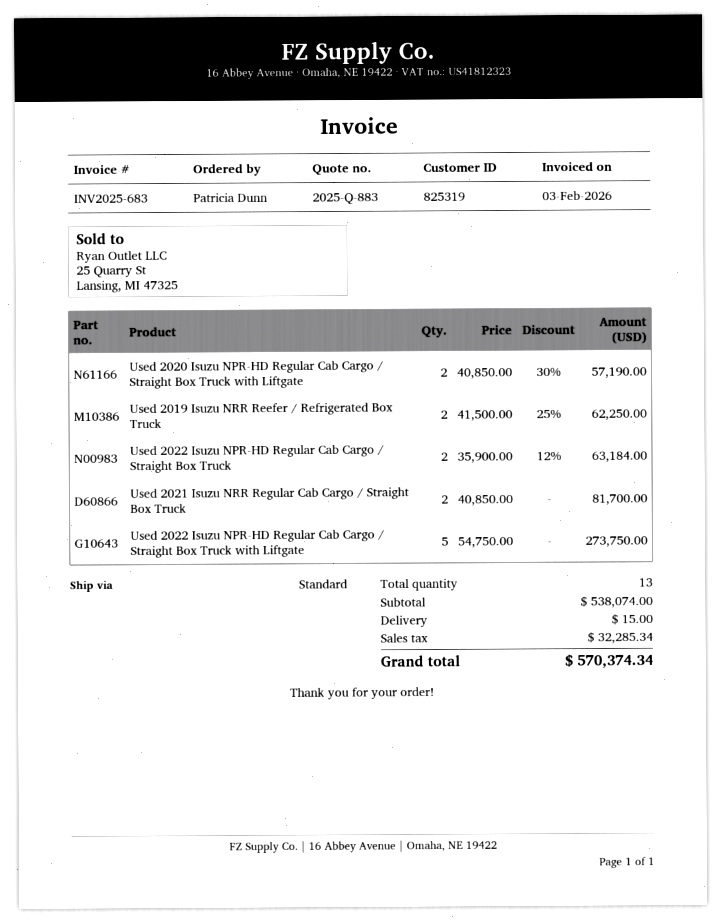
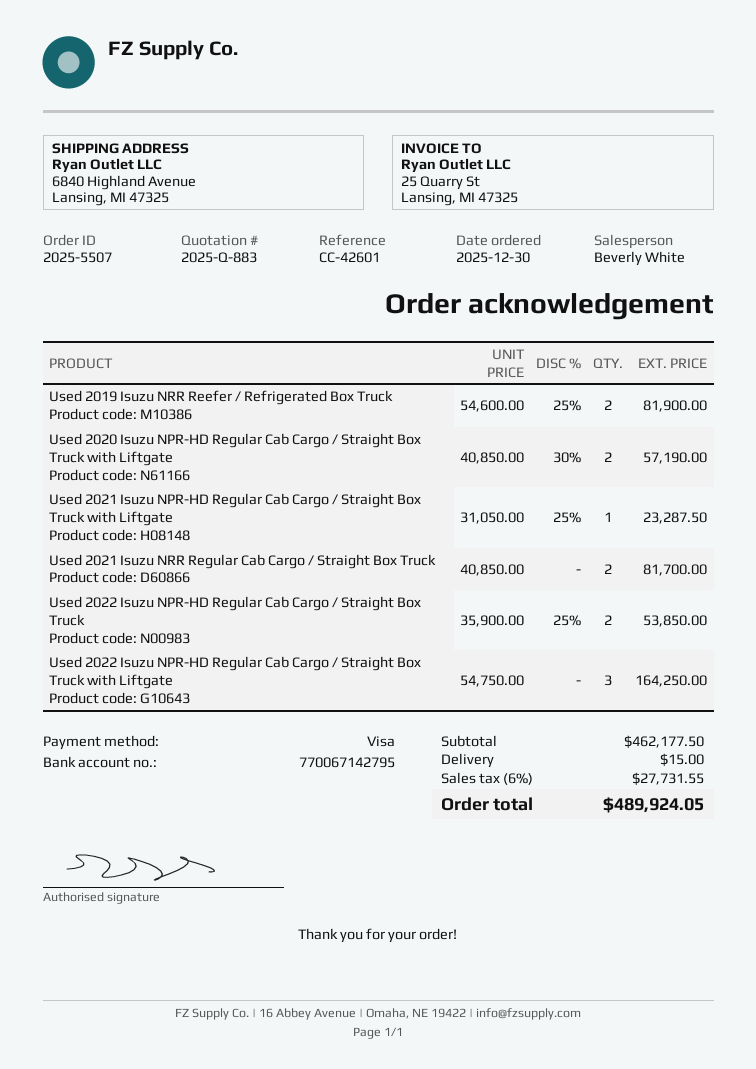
Used 2019 Isuzu NRR Reefer / Refrigerated Box Truck: 2 x 41500.00 - 25% = 62250.00 -> 2 x 54600.00 - 25% = 81900.00
Used 2022 Isuzu NPR-HD Regular Cab Cargo / Straight Box Truck: 2 x 35900.00 - 12% = 63184.00 -> 2 x 35900.00 - 25% = 53850.00
Used 2022 Isuzu NPR-HD Regular Cab Cargo / Straight Box Truck with Liftgate: 5 x 54750.00 = 273750.00 -> 3 x 54750.00 = 164250.00
Used 2021 Isuzu NPR-HD Regular Cab Cargo / Straight Box Truck with Liftgate: none -> 1 x 31050.00 - 25% = 23287.50
subtotal: 538074.00 -> 462177.50
tax: 32285.34 -> 27731.55
total: 570374.34 -> 489924.05

